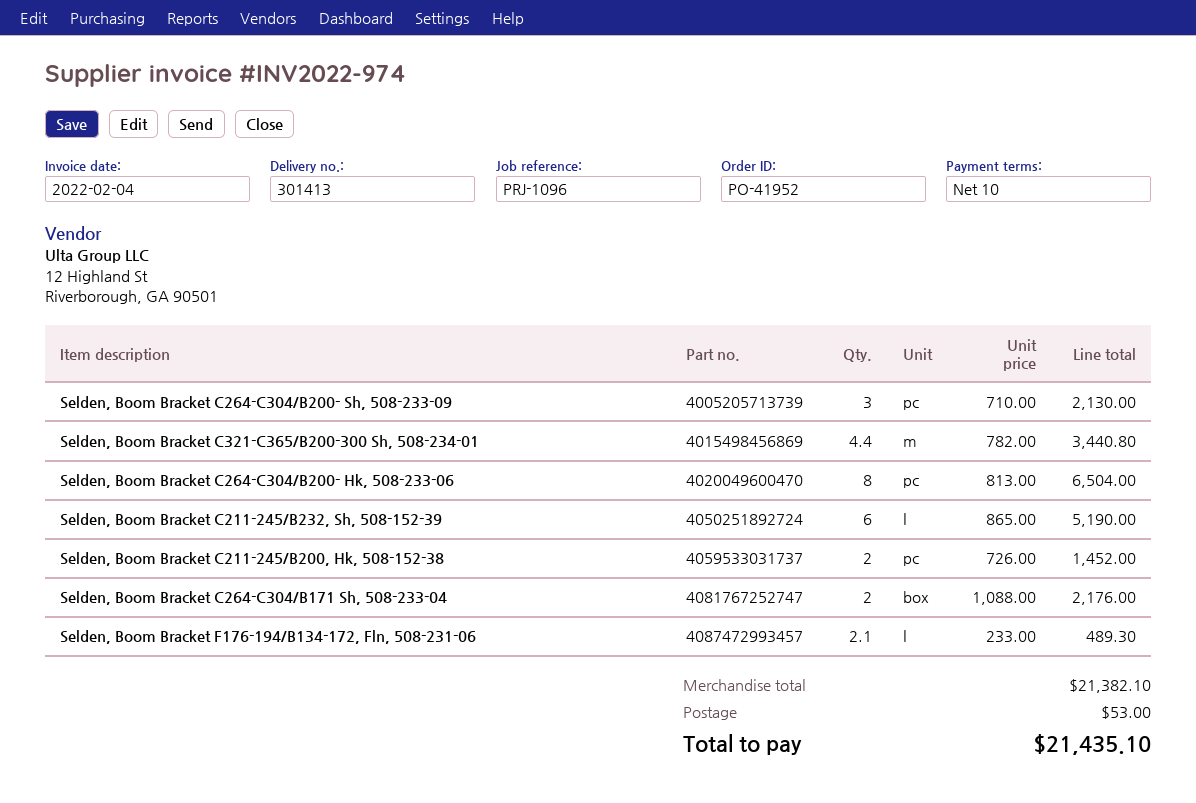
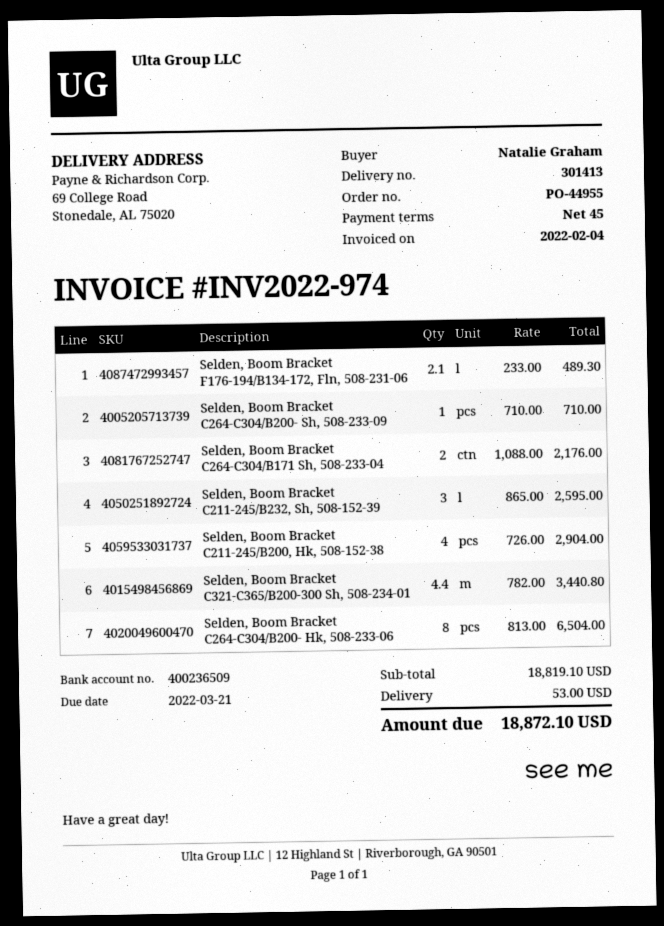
order number: PO-41952 -> PO-44955
payment terms: 10 days -> 45 days
Selden, Boom Bracket C264-C304/B200- Sh, 508-233-09: 3 x 710.00 = 2130.00 -> 1 x 710.00 = 710.00
Selden, Boom Bracket C211-245/B232, Sh, 508-152-39: 6 x 865.00 = 5190.00 -> 3 x 865.00 = 2595.00
Selden, Boom Bracket C211-245/B200, Hk, 508-152-38: 2 x 726.00 = 1452.00 -> 4 x 726.00 = 2904.00
subtotal: 21382.10 -> 18819.10
total: 21435.10 -> 18872.10

